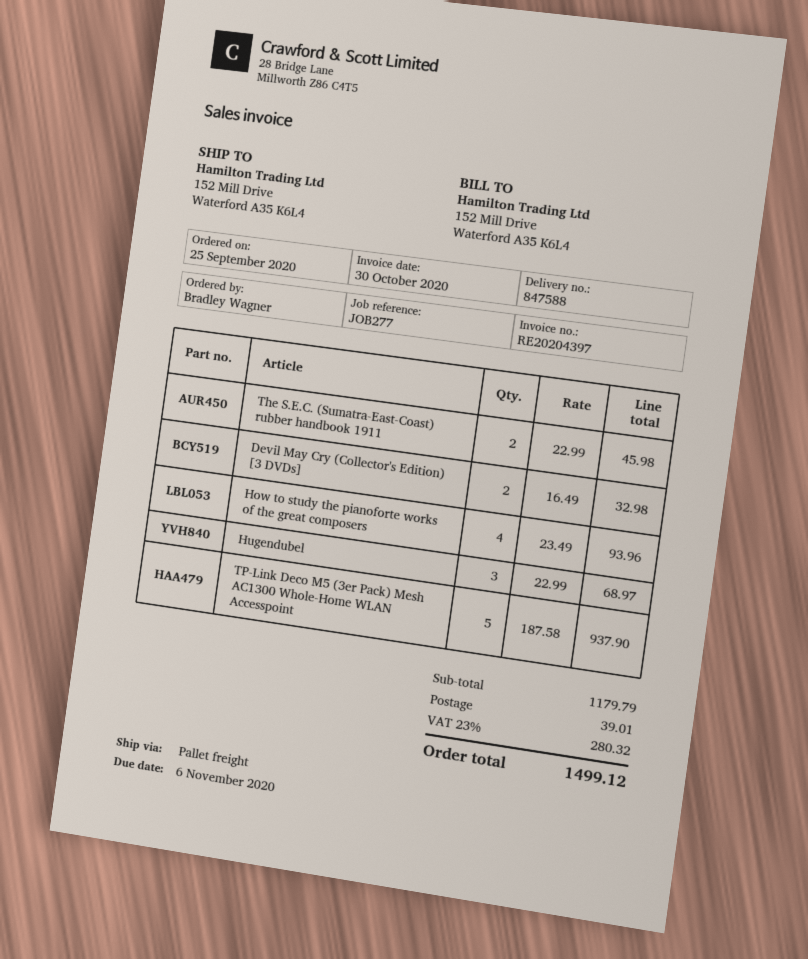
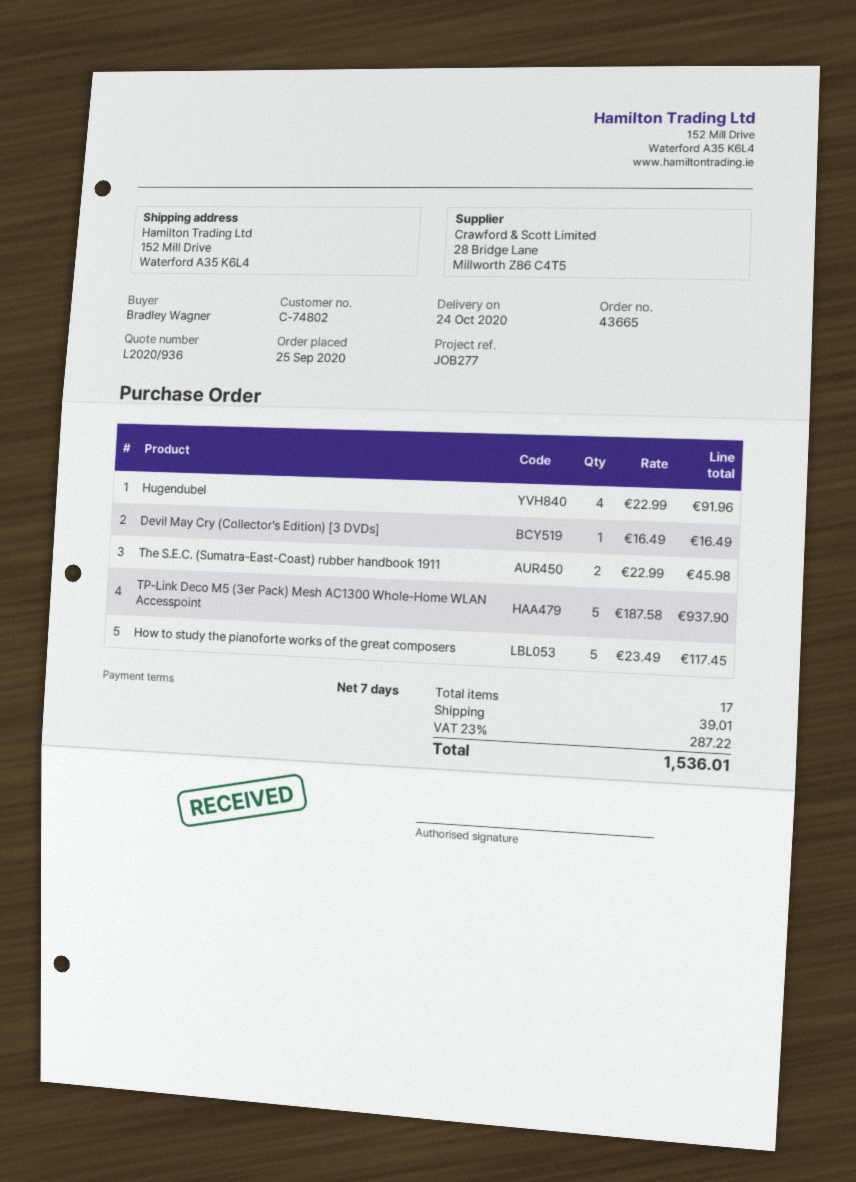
Devil May Cry (Collector's Edition) [3 DVDs]: 2 x 16.49 = 32.98 -> 1 x 16.49 = 16.49
How to study the pianoforte works of the great composers: 4 x 23.49 = 93.96 -> 5 x 23.49 = 117.45
Hugendubel: 3 x 22.99 = 68.97 -> 4 x 22.99 = 91.96
tax: 23% = 280.32 -> 23% = 287.22
total: 1499.12 -> 1536.01

